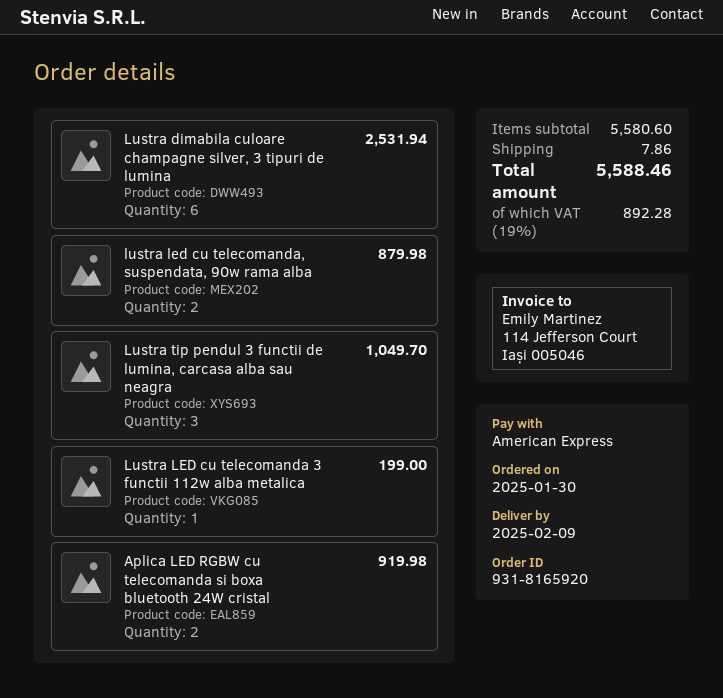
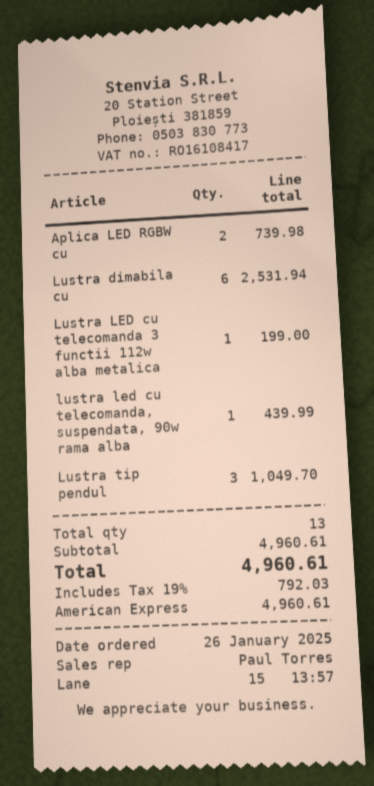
order date: 2025-01-30 -> 2025-01-26
lustra led cu telecomanda, suspendata, 90w rama alba: 2 for 879.98 -> 1 for 439.99
Aplica LED RGBW cu telecomanda si boxa bluetooth 24W cristal: 2 for 919.98 -> 2 for 739.98
subtotal: 5580.60 -> 4960.61
shipping: 7.86 -> none
tax: 19% = 892.28 -> 19% = 792.03
total: 5588.46 -> 4960.61

